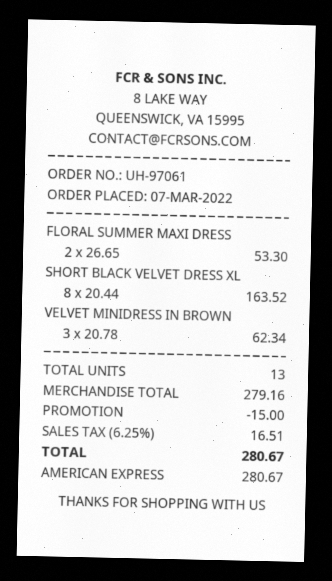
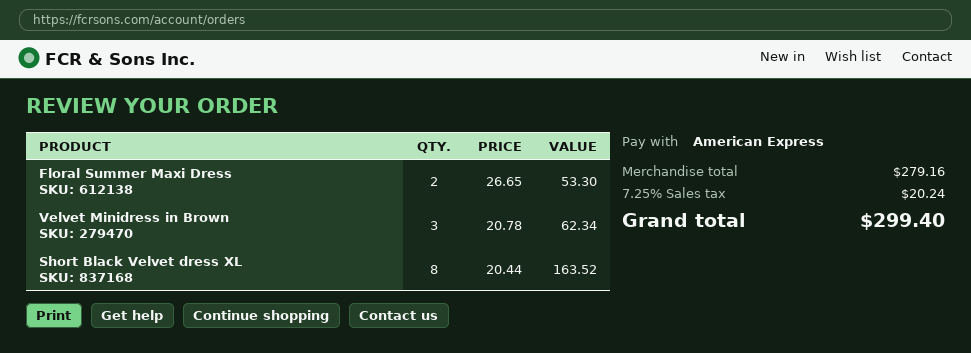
discount: 15.00 -> none
tax: 6.25% = 16.51 -> 7.25% = 20.24
total: 280.67 -> 299.40

